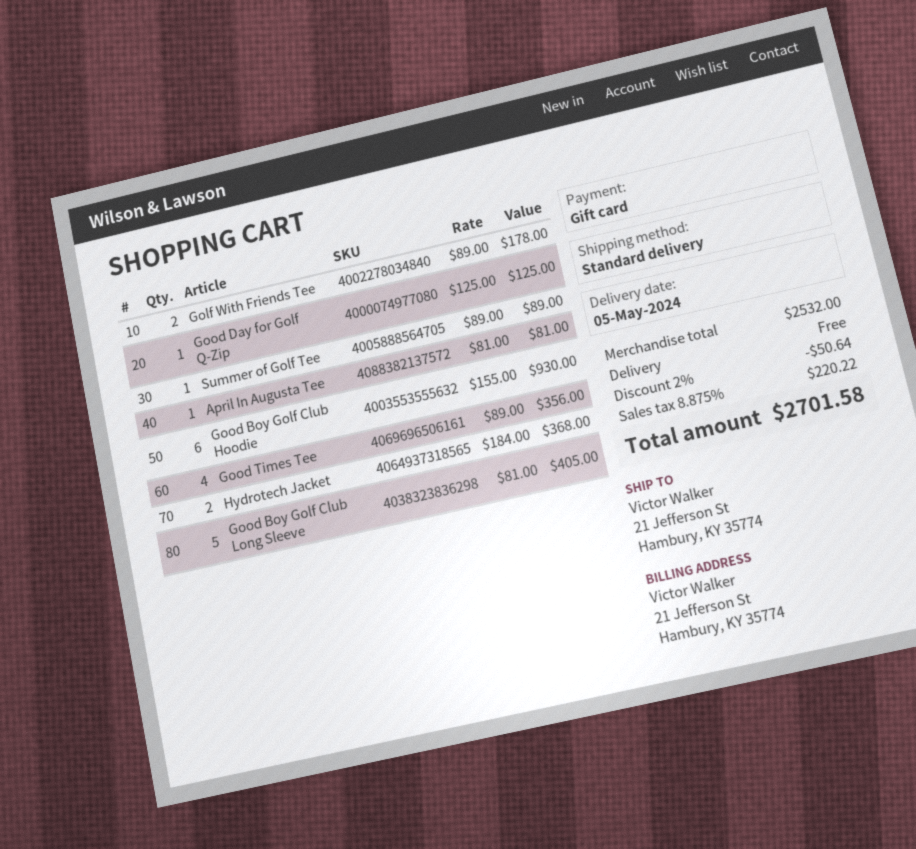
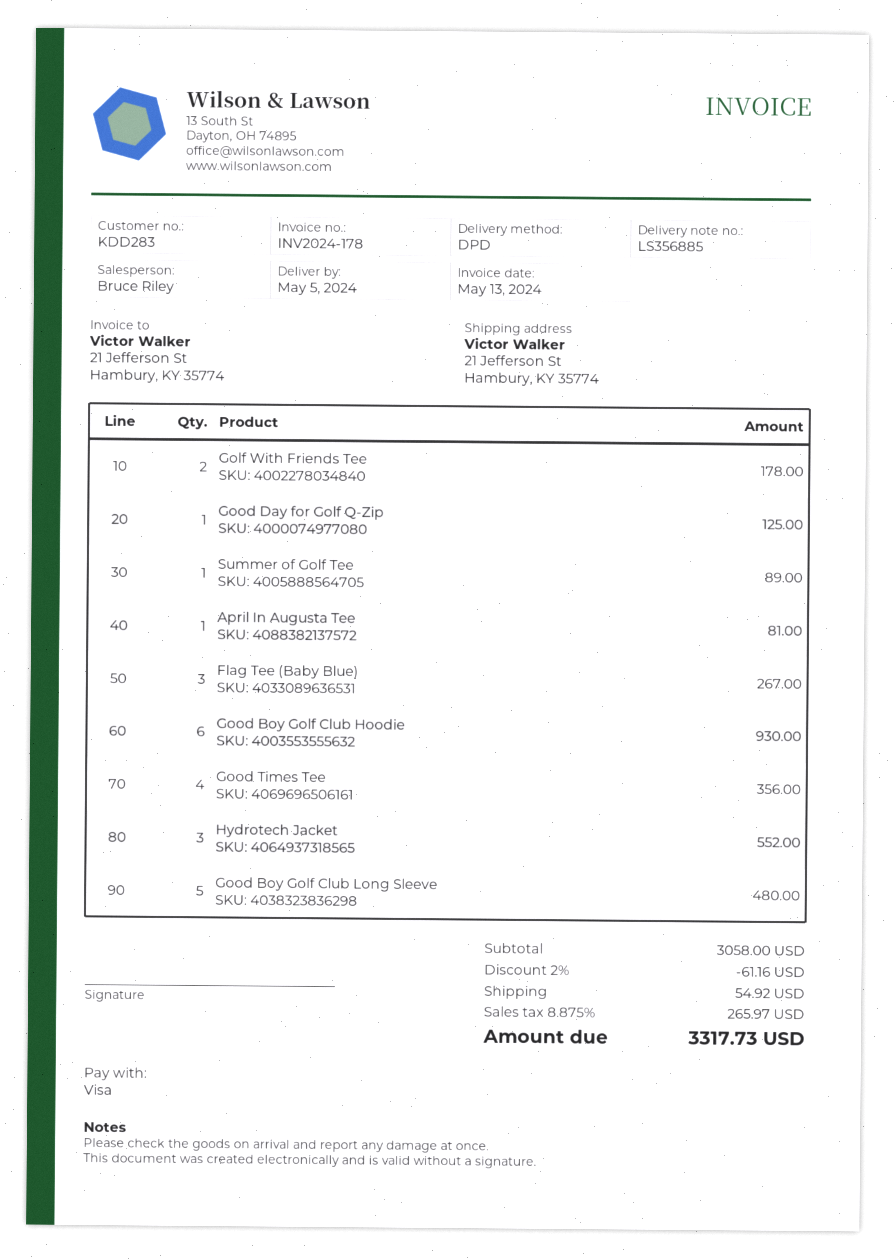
payment method: gift card -> Visa
shipping method: standard -> DPD
Hydrotech Jacket: 2 for 368.00 -> 3 for 552.00
Good Boy Golf Club Long Sleeve: 5 for 405.00 -> 5 for 480.00
Flag Tee (Baby Blue): none -> 3 for 267.00
subtotal: 2532.00 -> 3058.00
discount: 2% = 50.64 -> 2% = 61.16
shipping: 0.00 -> 54.92
tax: 8.875% = 220.22 -> 8.875% = 265.97
total: 2701.58 -> 3317.73

